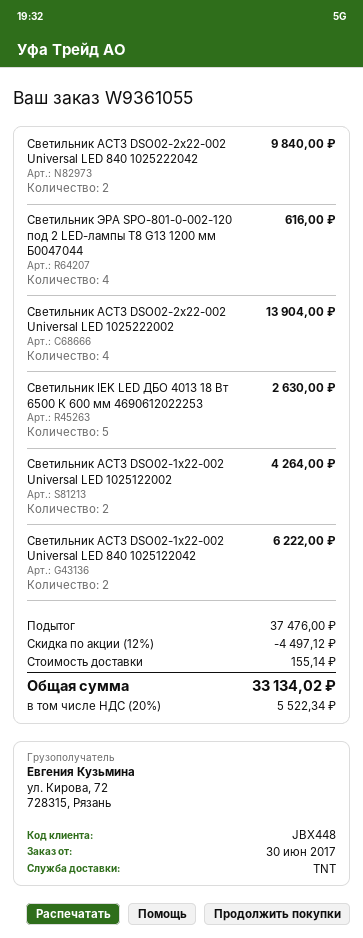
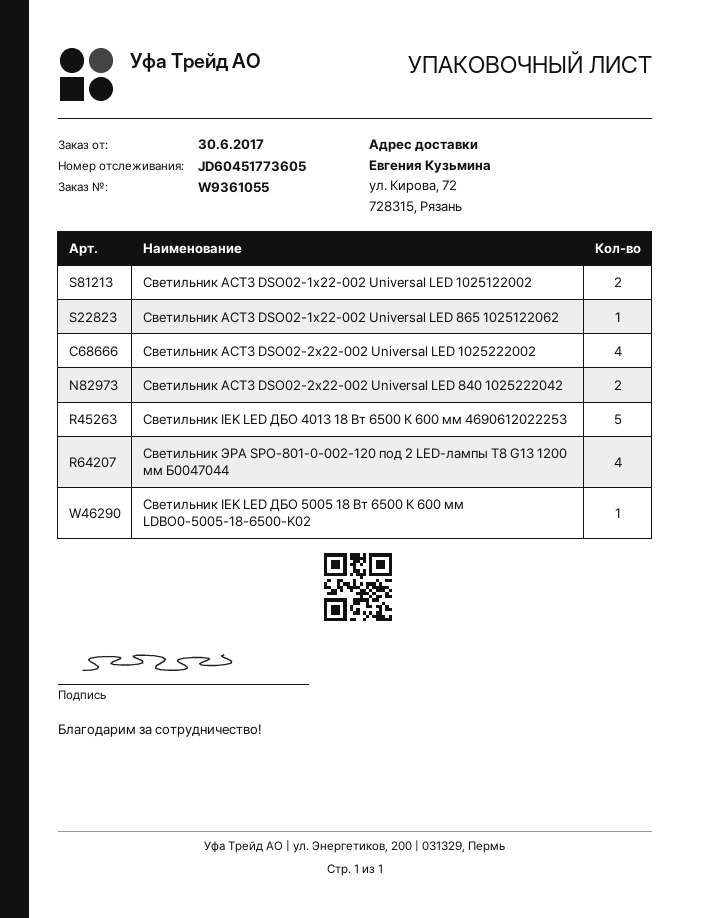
Светильник АСТЗ DSO02-1x22-002 Universal LED 840 1025122042: 2 -> none
Светильник АСТЗ DSO02-1x22-002 Universal LED 865 1025122062: none -> 1
Светильник IEK LED ДБО 5005 18 Вт 6500 К 600 мм LDBO0-5005-18-6500-K02: none -> 1

